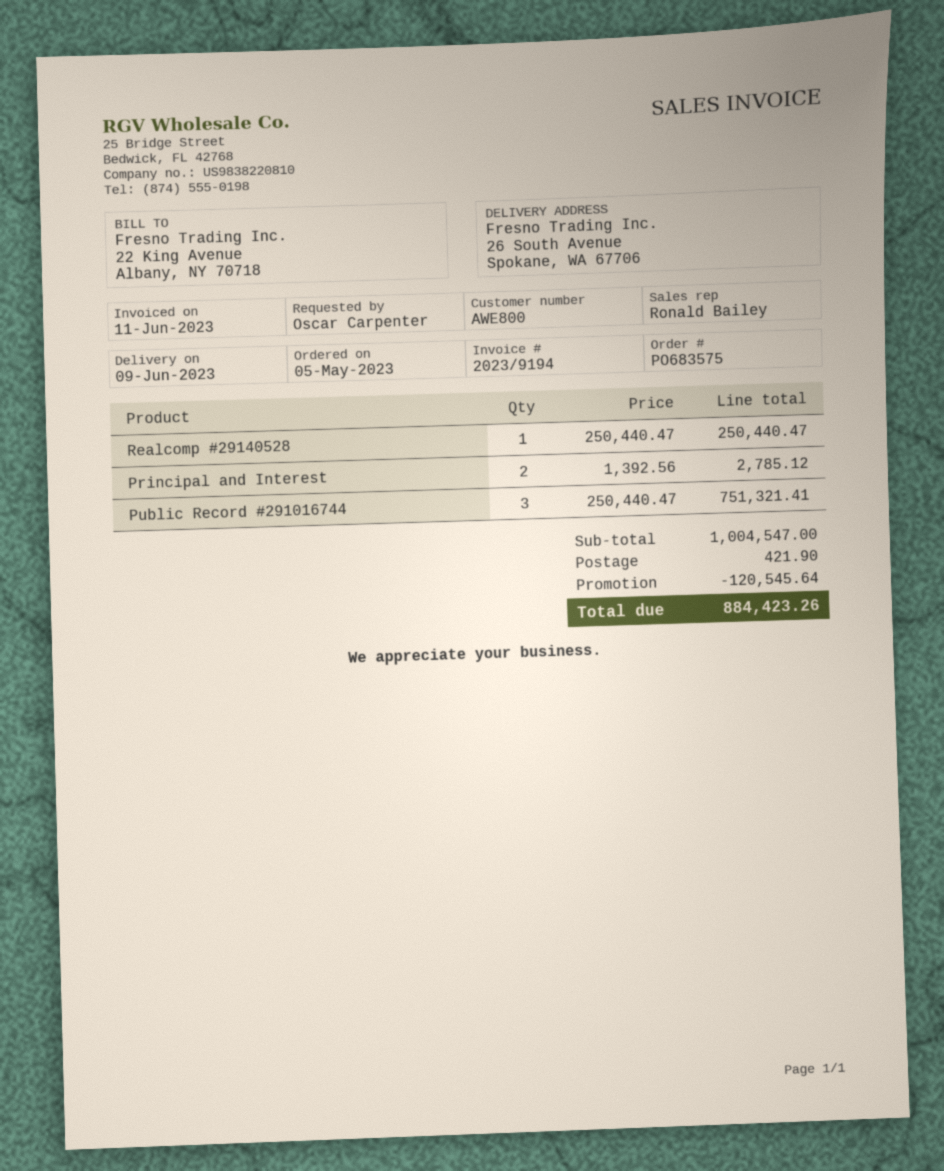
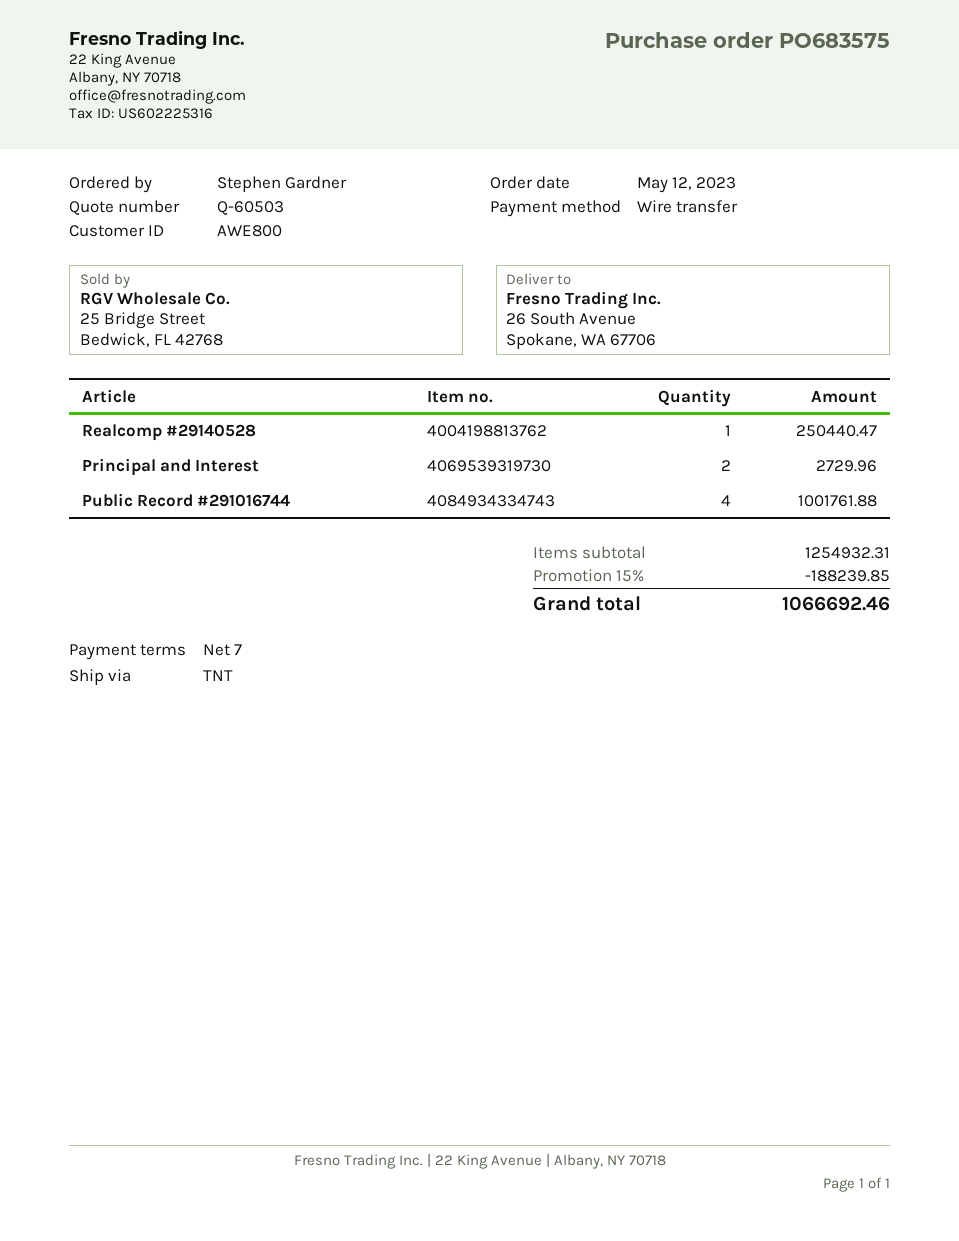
order date: 2023-05-05 -> 2023-05-12
ordered by: Oscar Carpenter -> Stephen Gardner
Principal and Interest: 2 for 2785.12 -> 2 for 2729.96
Public Record #291016744: 3 for 751321.41 -> 4 for 1001761.88
subtotal: 1004547.00 -> 1254932.31
discount: 120545.64 -> 188239.85
shipping: 421.90 -> none
total: 884423.26 -> 1066692.46

